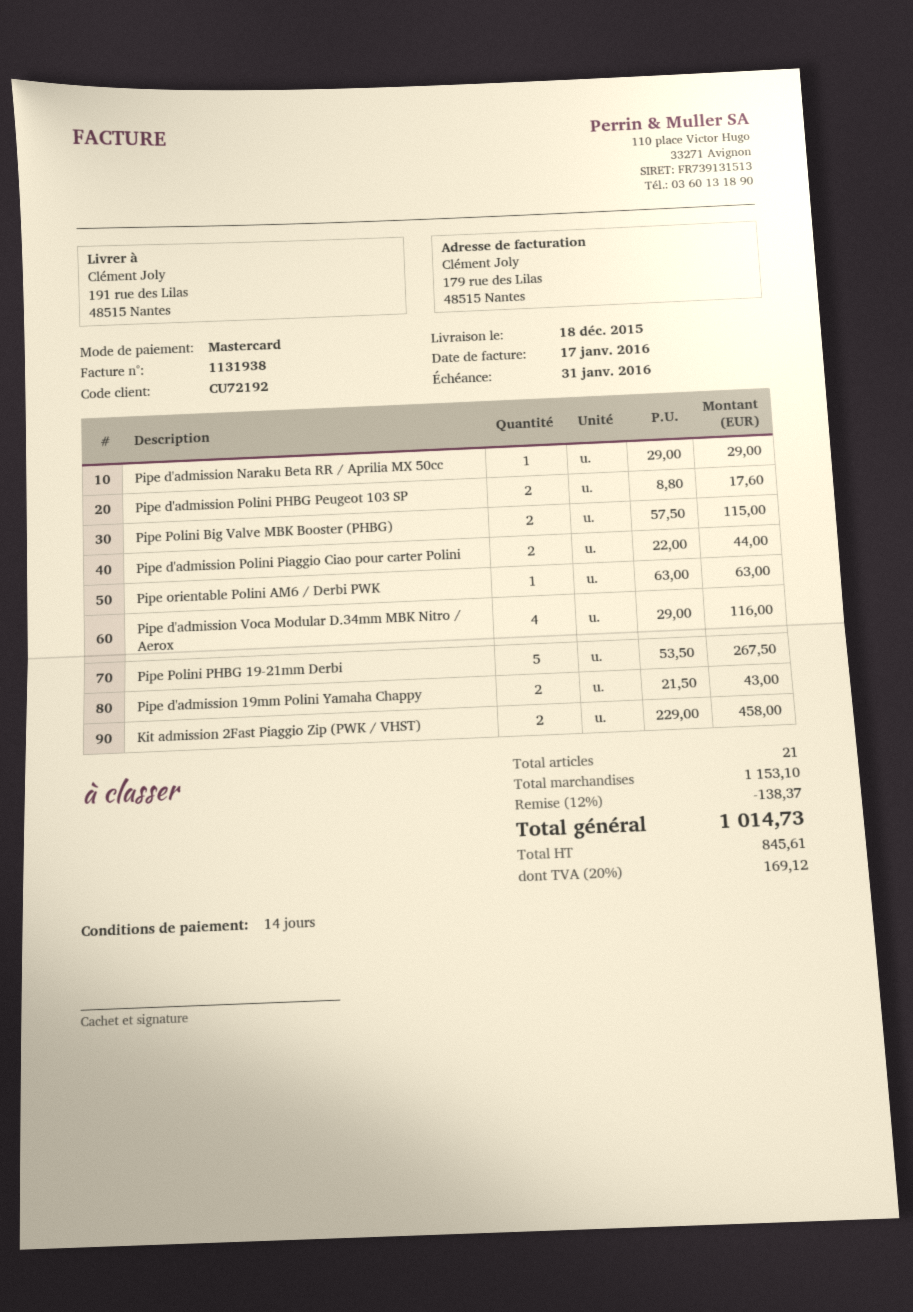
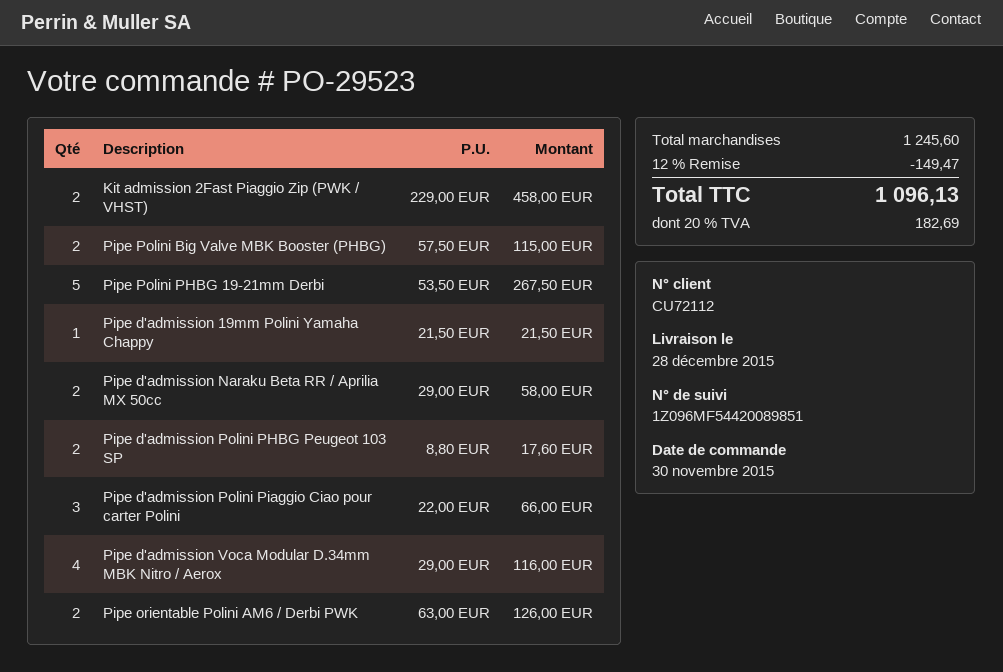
delivery date: 2015-12-18 -> 2015-12-28
customer number: CU72192 -> CU72112
Pipe d'admission Naraku Beta RR / Aprilia MX 50cc: 1 x 29.00 = 29.00 -> 2 x 29.00 = 58.00
Pipe d'admission Polini Piaggio Ciao pour carter Polini: 2 x 22.00 = 44.00 -> 3 x 22.00 = 66.00
Pipe orientable Polini AM6 / Derbi PWK: 1 x 63.00 = 63.00 -> 2 x 63.00 = 126.00
Pipe d'admission 19mm Polini Yamaha Chappy: 2 x 21.50 = 43.00 -> 1 x 21.50 = 21.50
subtotal: 1153.10 -> 1245.60
discount: 12% = 138.37 -> 12% = 149.47
tax: 20% = 169.12 -> 20% = 182.69
total: 1014.73 -> 1096.13

